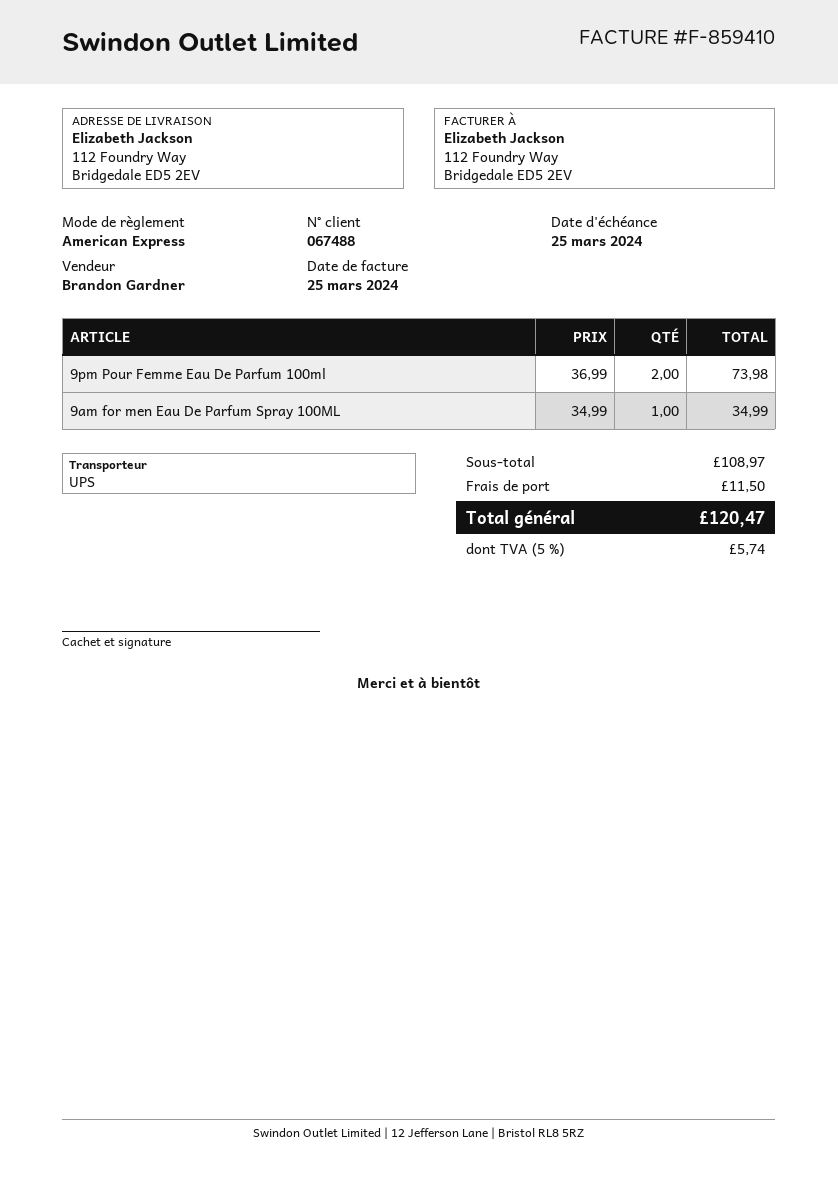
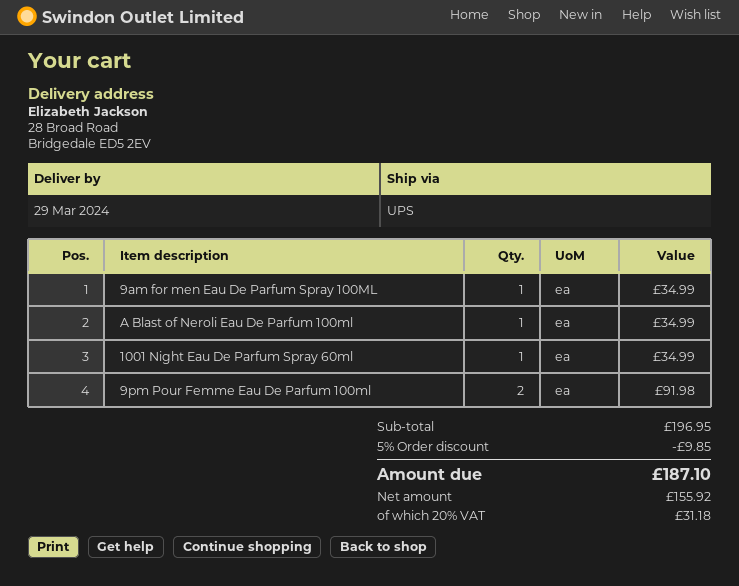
ship to: 112 Foundry Way, Bridgedale ED5 2EV -> 28 Broad Road, Bridgedale ED5 2EV
9pm Pour Femme Eau De Parfum 100ml: 2 for 73.98 -> 2 for 91.98
A Blast of Neroli Eau De Parfum 100ml: none -> 1 for 34.99
1001 Night Eau De Parfum Spray 60ml: none -> 1 for 34.99
subtotal: 108.97 -> 196.95
discount: none -> 5% = 9.85
shipping: 11.50 -> none
tax: 5% = 5.74 -> 20% = 31.18
total: 120.47 -> 187.10

